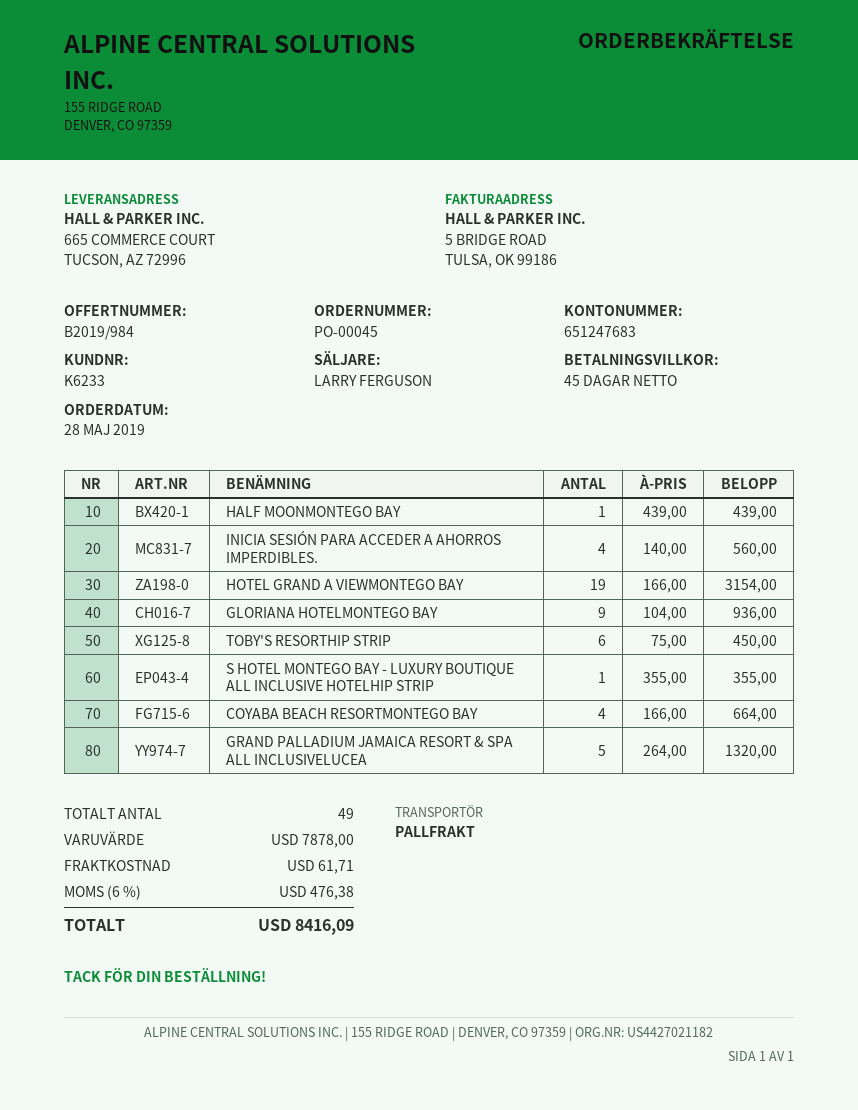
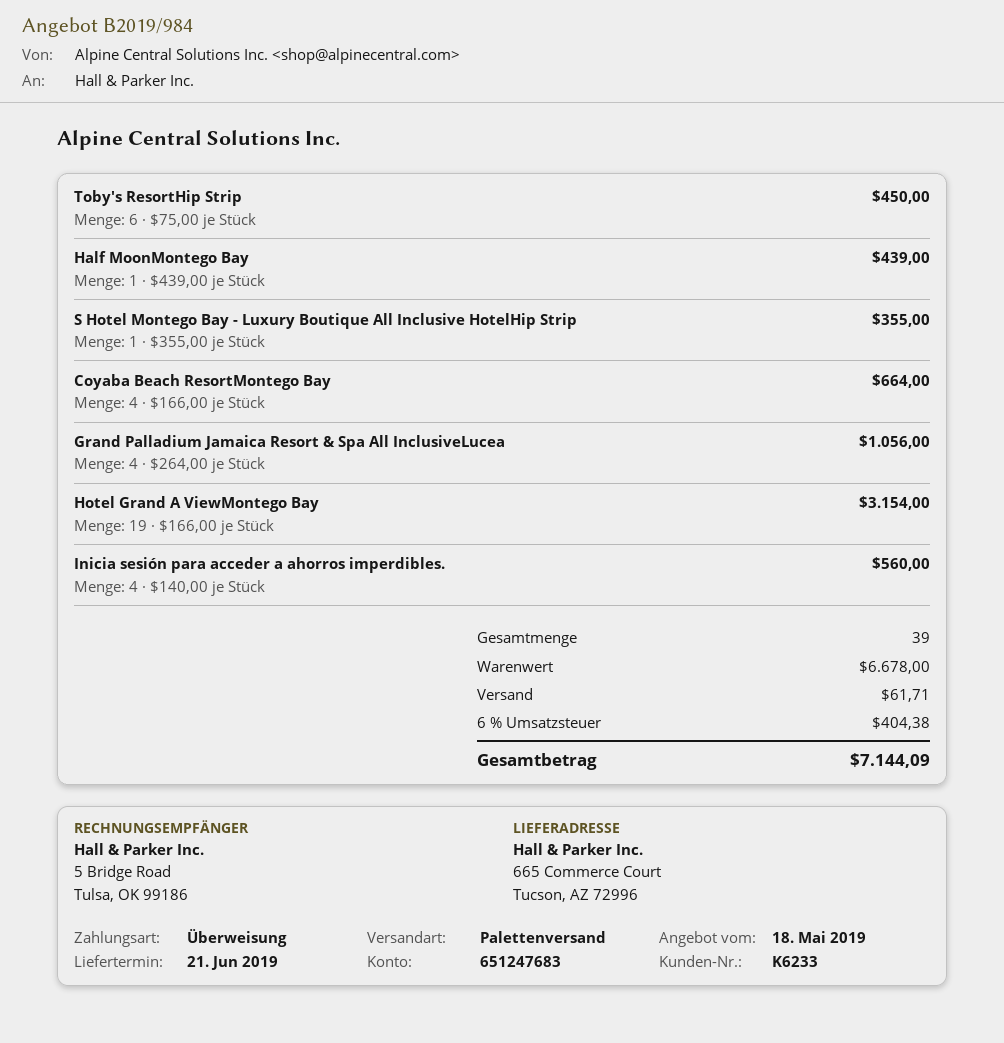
GLORIANA HOTELMONTEGO BAY: 9 x 104.00 = 936.00 -> none
GRAND PALLADIUM JAMAICA RESORT & SPA ALL INCLUSIVELUCEA: 5 x 264.00 = 1320.00 -> 4 x 264.00 = 1056.00
total quantity: 49 -> 39
subtotal: 7878.00 -> 6678.00
tax: 6% = 476.38 -> 6% = 404.38
total: 8416.09 -> 7144.09

